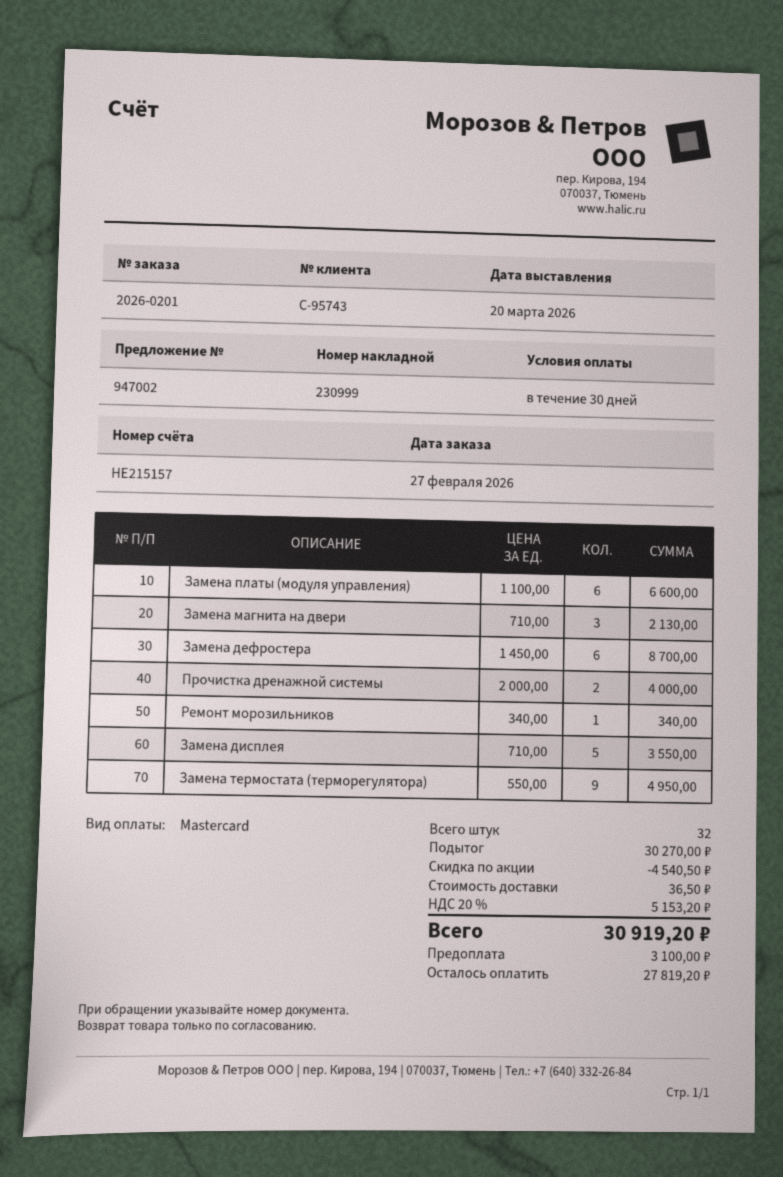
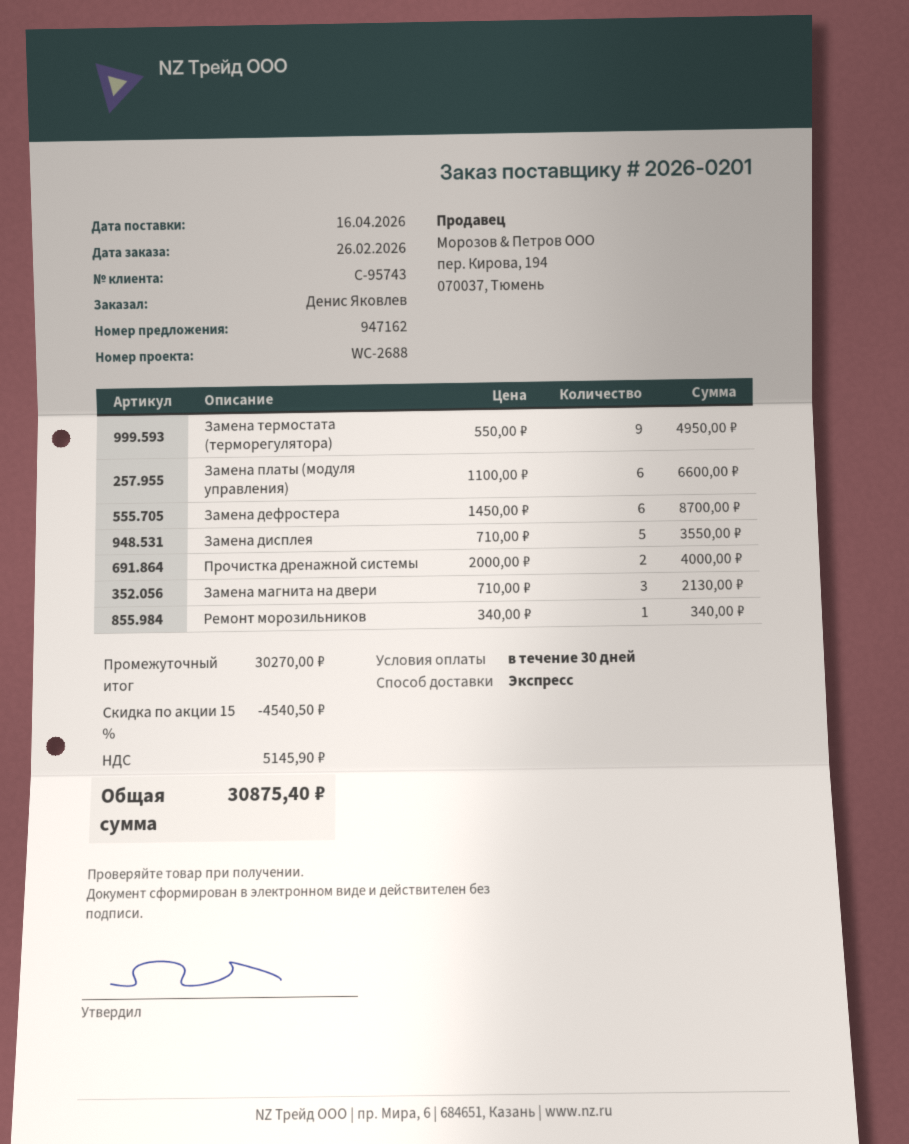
quote number: 947002 -> 947162
order date: 2026-02-27 -> 2026-02-26
shipping: 36.50 -> none
tax: 5153.20 -> 5145.90
total: 30919.20 -> 30875.40

